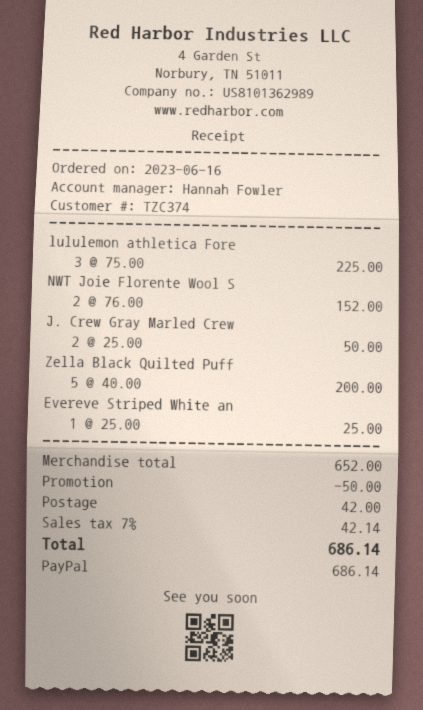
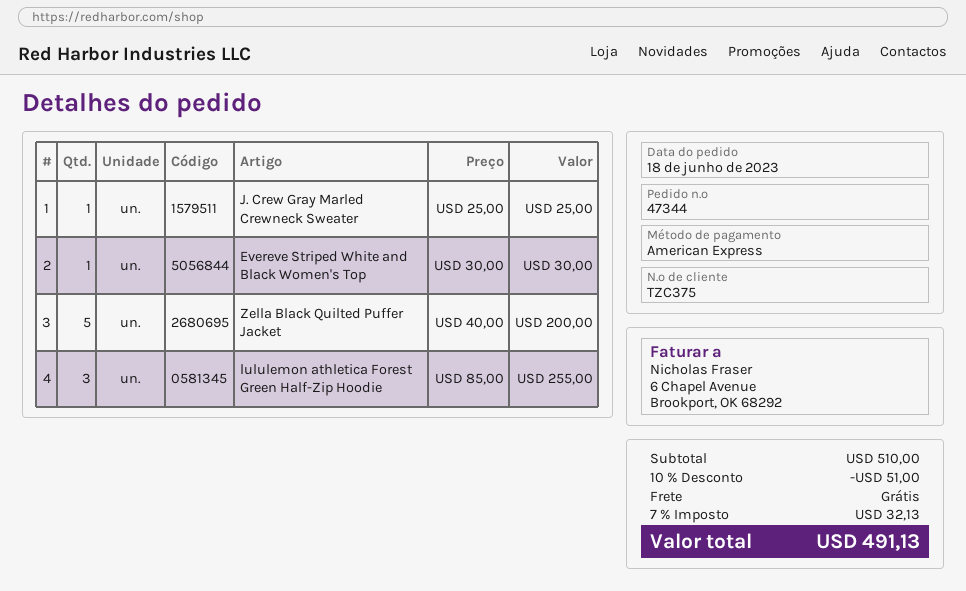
order date: 2023-06-16 -> 2023-06-18
customer number: TZC374 -> TZC375
payment method: PayPal -> American Express
lululemon athletica Fore: 3 x 75.00 = 225.00 -> 3 x 85.00 = 255.00
NWT Joie Florente Wool S: 2 x 76.00 = 152.00 -> none
J. Crew Gray Marled Crew: 2 x 25.00 = 50.00 -> 1 x 25.00 = 25.00
Evereve Striped White an: 1 x 25.00 = 25.00 -> 1 x 30.00 = 30.00
subtotal: 652.00 -> 510.00
discount: 50.00 -> 51.00
shipping: 42.00 -> 0.00
tax: 7% = 42.14 -> 7% = 32.13
total: 686.14 -> 491.13

